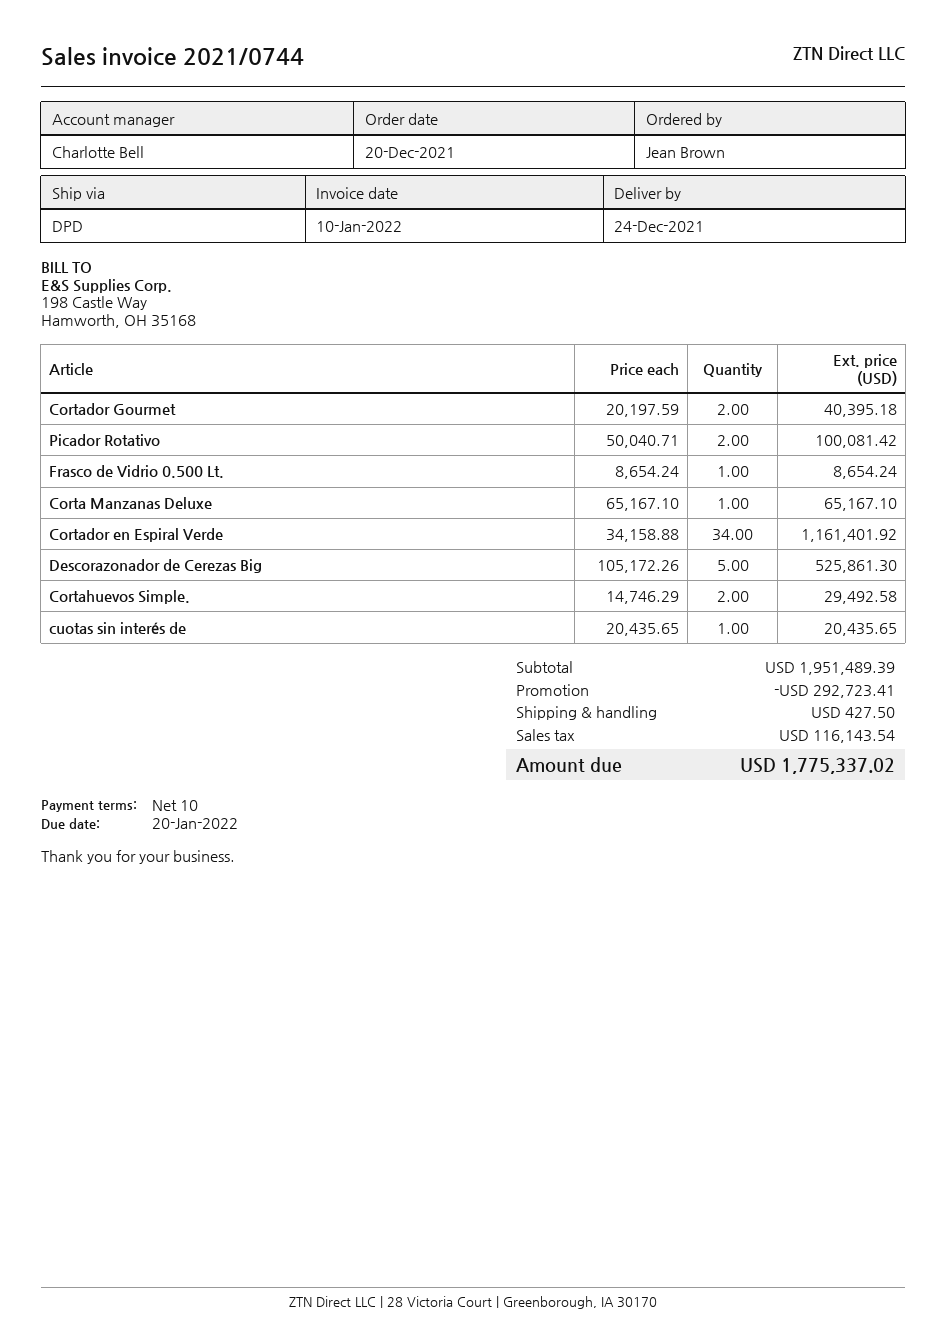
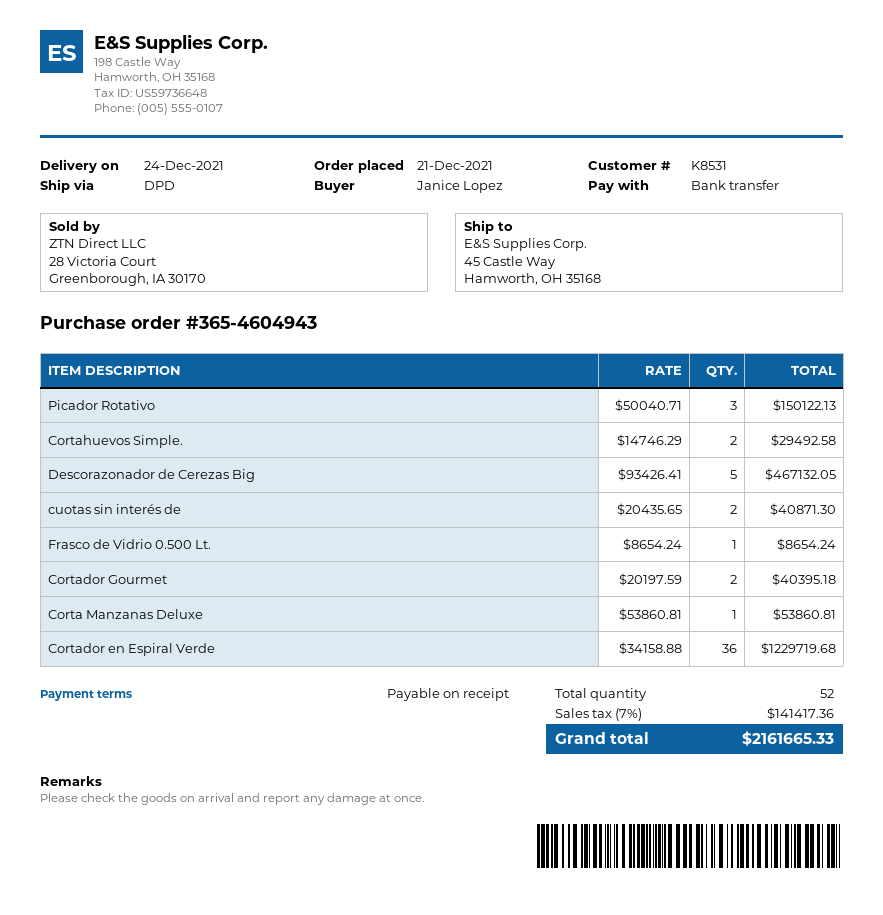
order date: 2021-12-20 -> 2021-12-21
payment terms: 10 days -> on receipt
ordered by: Jean Brown -> Janice Lopez
Picador Rotativo: 2 x 50040.71 = 100081.42 -> 3 x 50040.71 = 150122.13
Corta Manzanas Deluxe: 1 x 65167.10 = 65167.10 -> 1 x 53860.81 = 53860.81
Cortador en Espiral Verde: 34 x 34158.88 = 1161401.92 -> 36 x 34158.88 = 1229719.68
Descorazonador de Cerezas Big: 5 x 105172.26 = 525861.30 -> 5 x 93426.41 = 467132.05
cuotas sin interés de: 1 x 20435.65 = 20435.65 -> 2 x 20435.65 = 40871.30
discount: 292723.41 -> none
shipping: 427.50 -> none
tax: 116143.54 -> 141417.36
total: 1775337.02 -> 2161665.33

